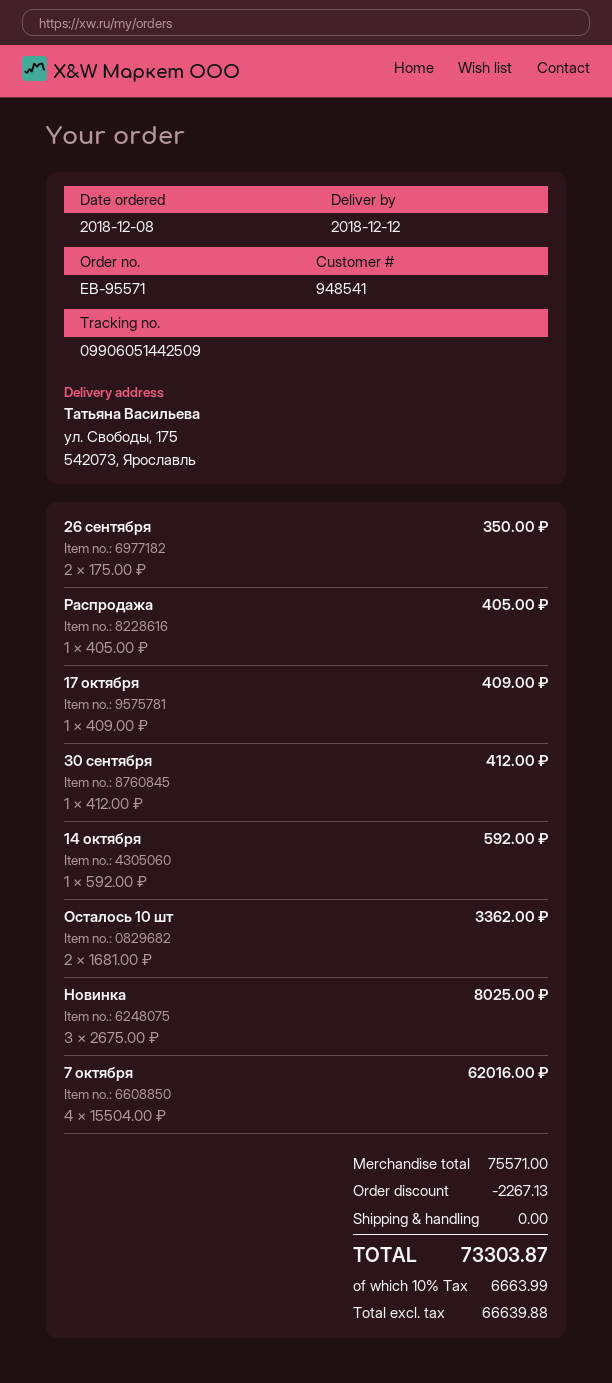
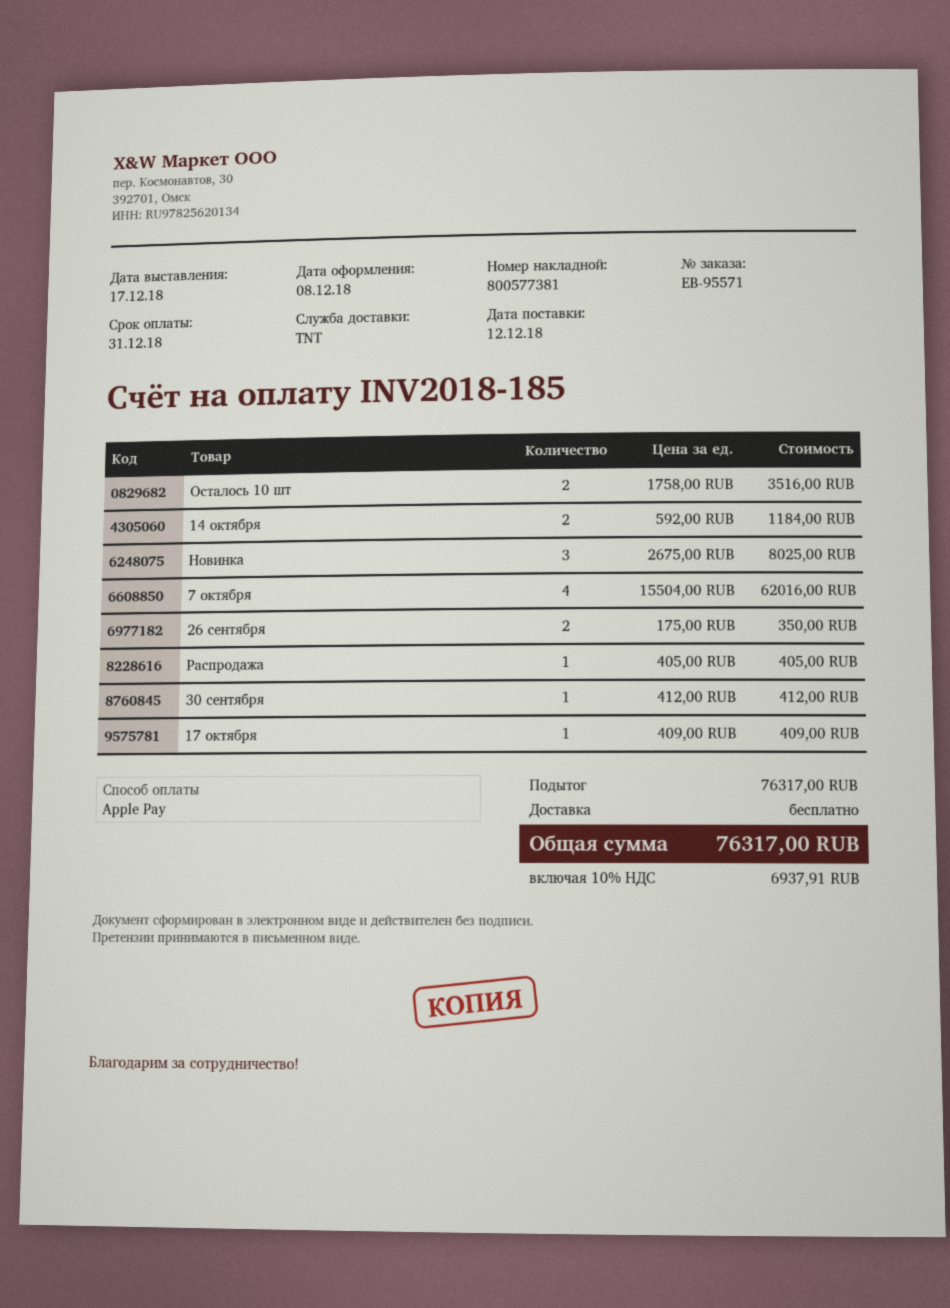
14 октября: 1 x 592.00 = 592.00 -> 2 x 592.00 = 1184.00
Осталось 10 шт: 2 x 1681.00 = 3362.00 -> 2 x 1758.00 = 3516.00
subtotal: 75571.00 -> 76317.00
discount: 2267.13 -> none
tax: 10% = 6663.99 -> 10% = 6937.91
total: 73303.87 -> 76317.00

